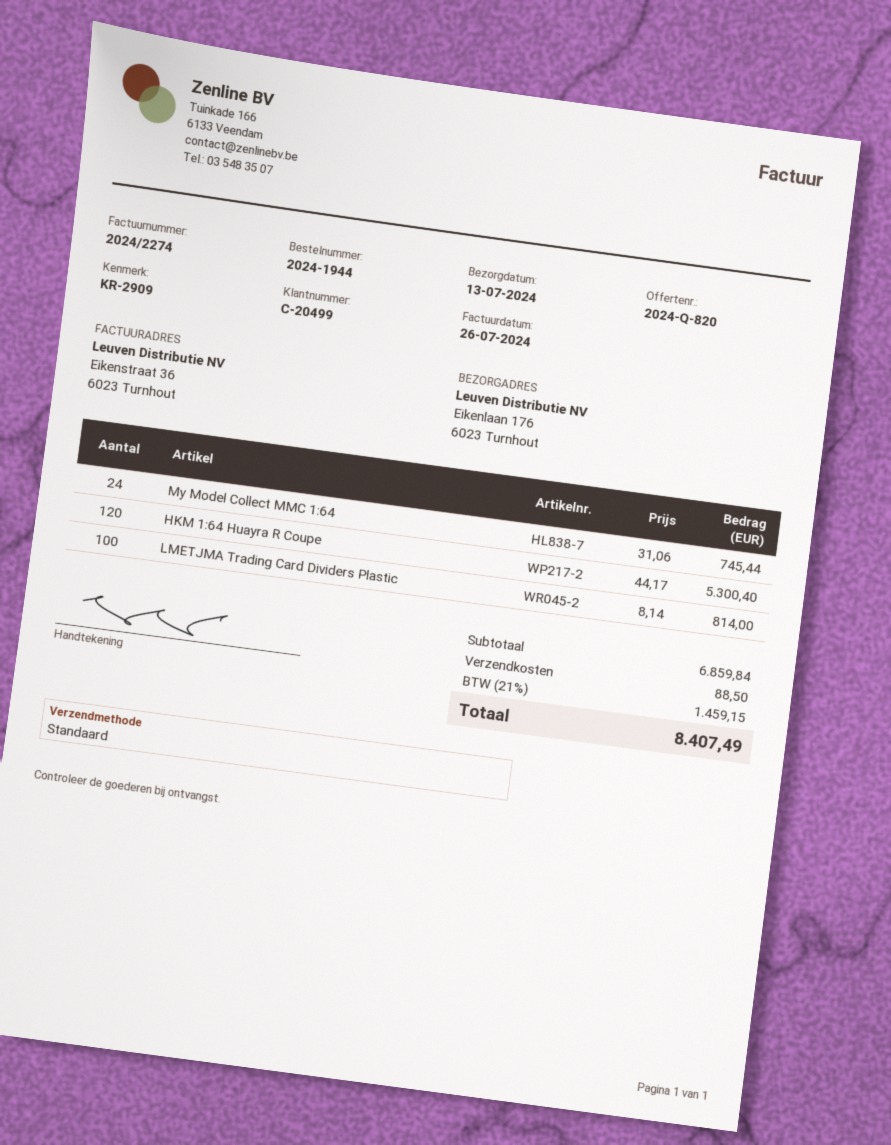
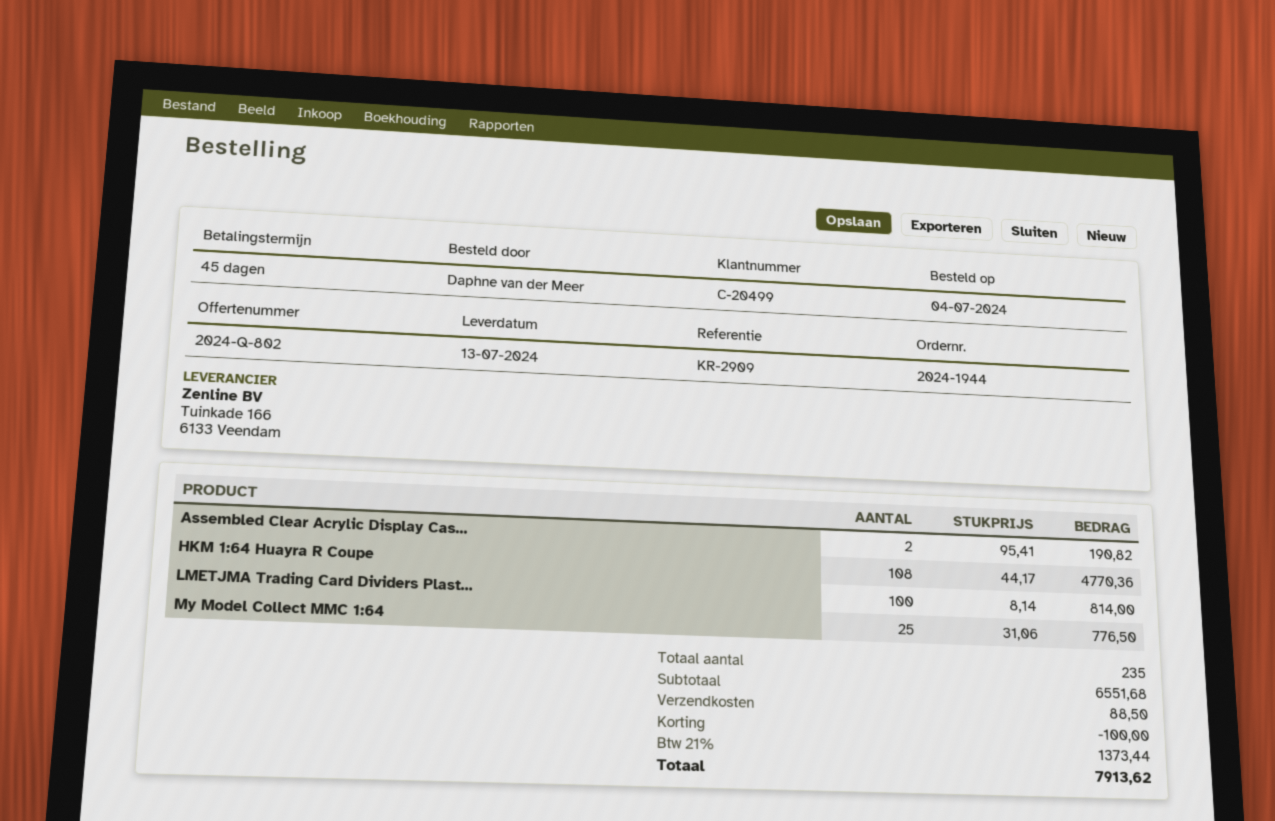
quote number: 2024-Q-820 -> 2024-Q-802
My Model Collect MMC 1:64: 24 x 31.06 = 745.44 -> 25 x 31.06 = 776.50
HKM 1:64 Huayra R Coupe: 120 x 44.17 = 5300.40 -> 108 x 44.17 = 4770.36
Assembled Clear Acrylic Display Cas...: none -> 2 x 95.41 = 190.82
subtotal: 6859.84 -> 6551.68
discount: none -> 100.00
tax: 21% = 1459.15 -> 21% = 1373.44
total: 8407.49 -> 7913.62

